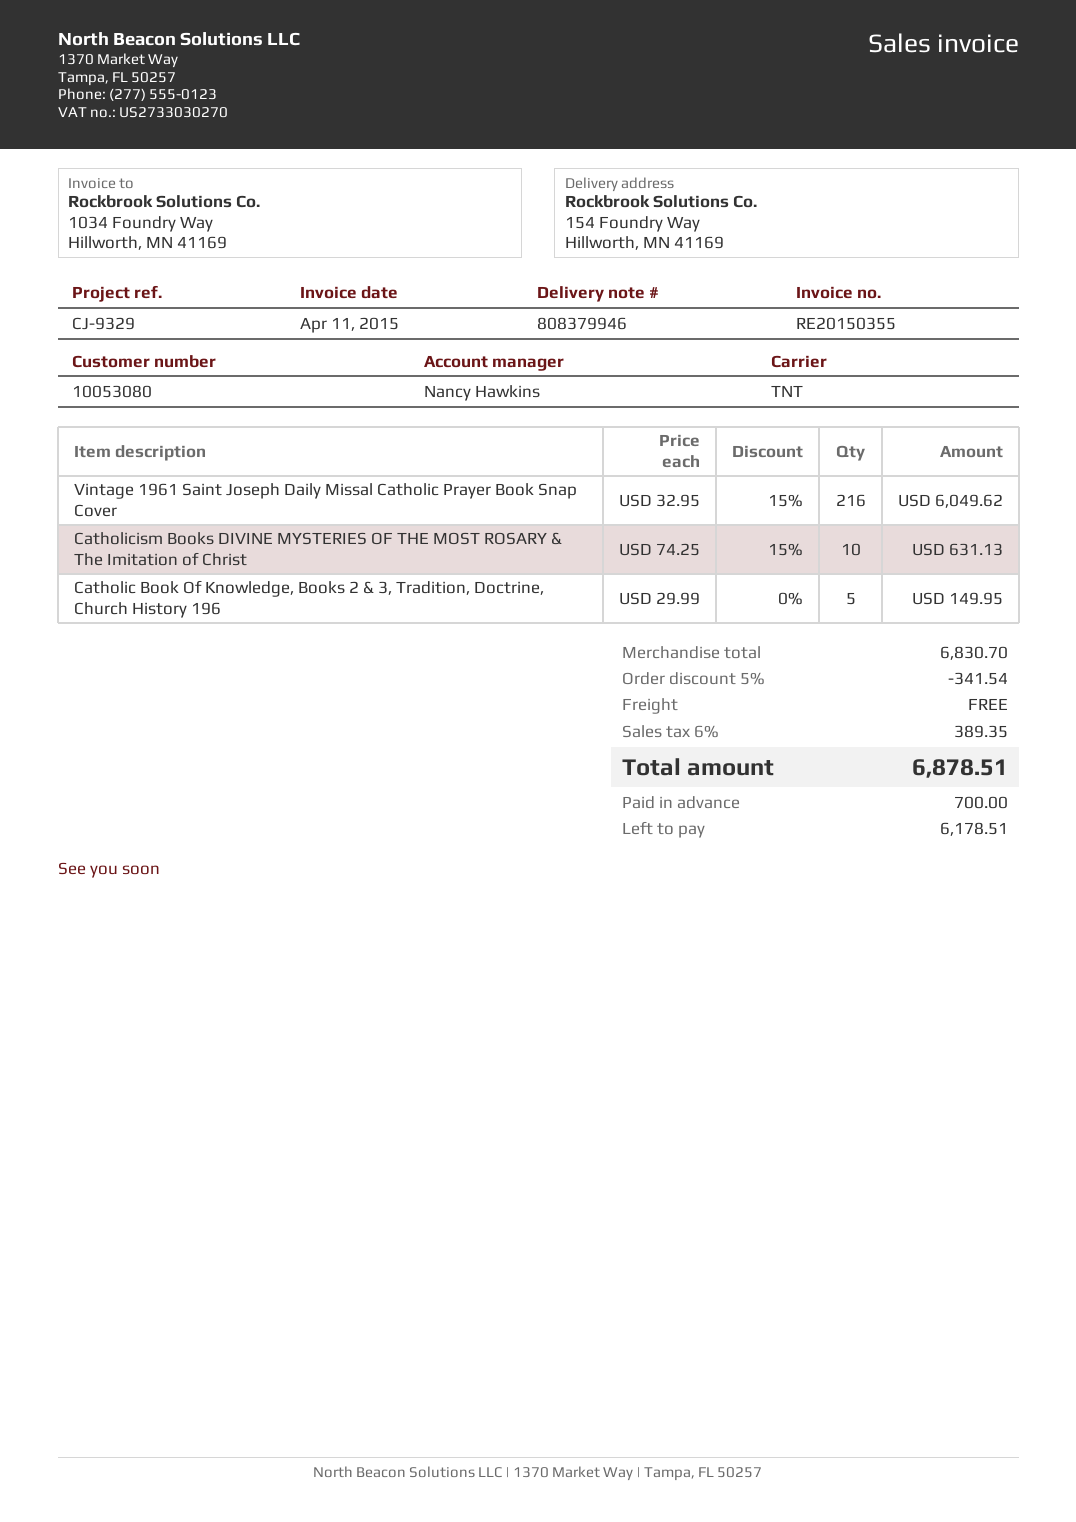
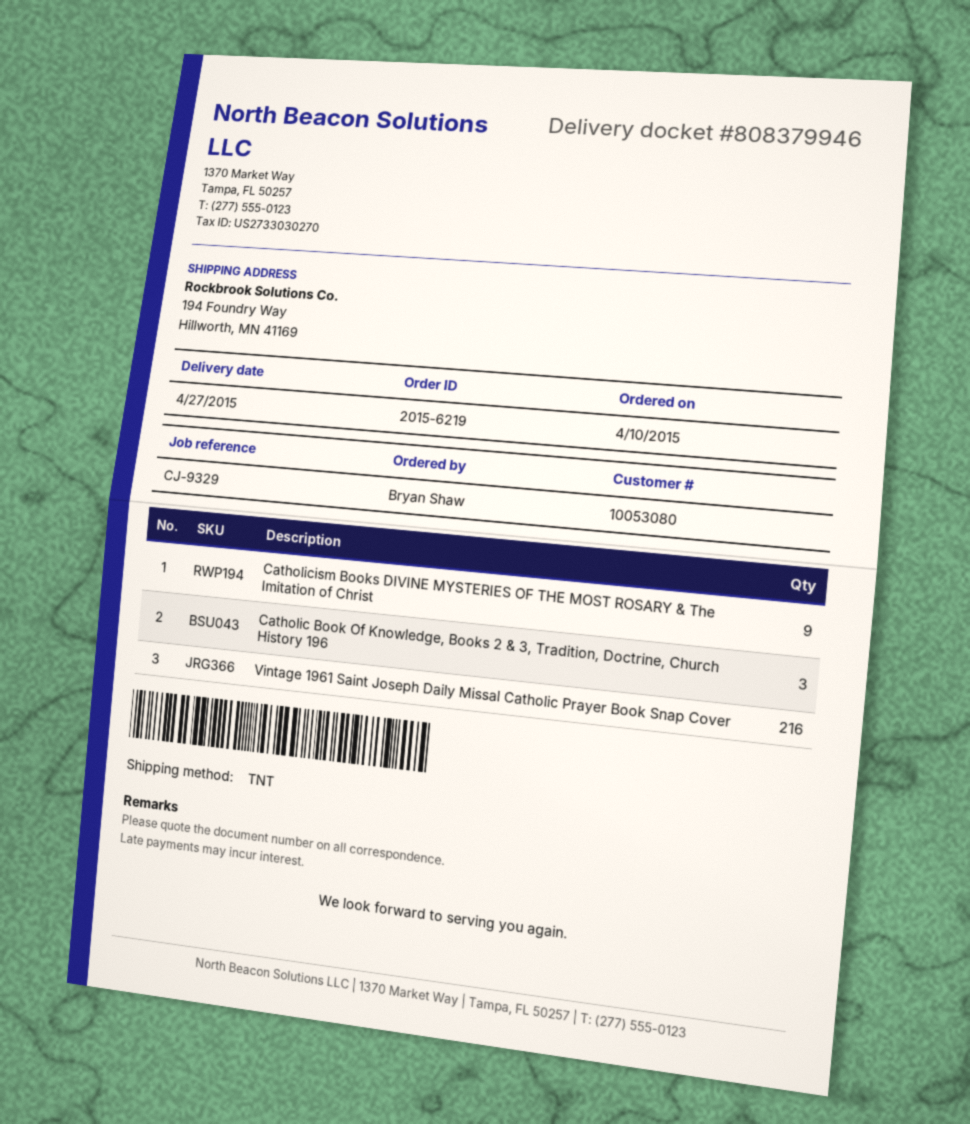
ship to: 154 Foundry Way, Hillworth, MN 41169 -> 194 Foundry Way, Hillworth, MN 41169
Catholicism Books DIVINE MYSTERIES OF THE MOST ROSARY & The Imitation of Christ: 10 -> 9
Catholic Book Of Knowledge, Books 2 & 3, Tradition, Doctrine, Church History 196: 5 -> 3

